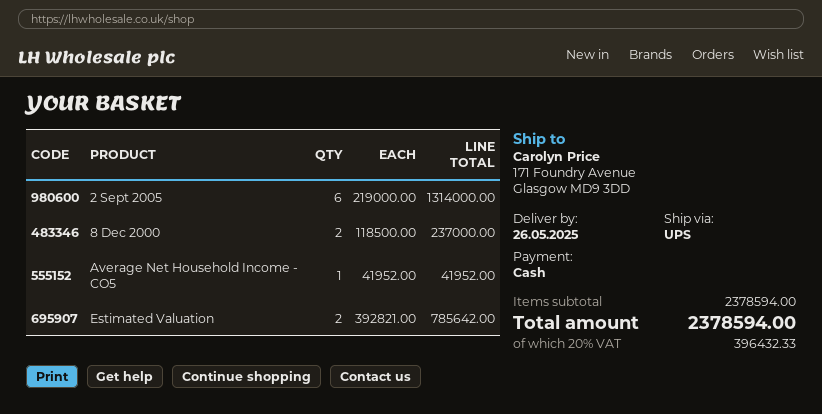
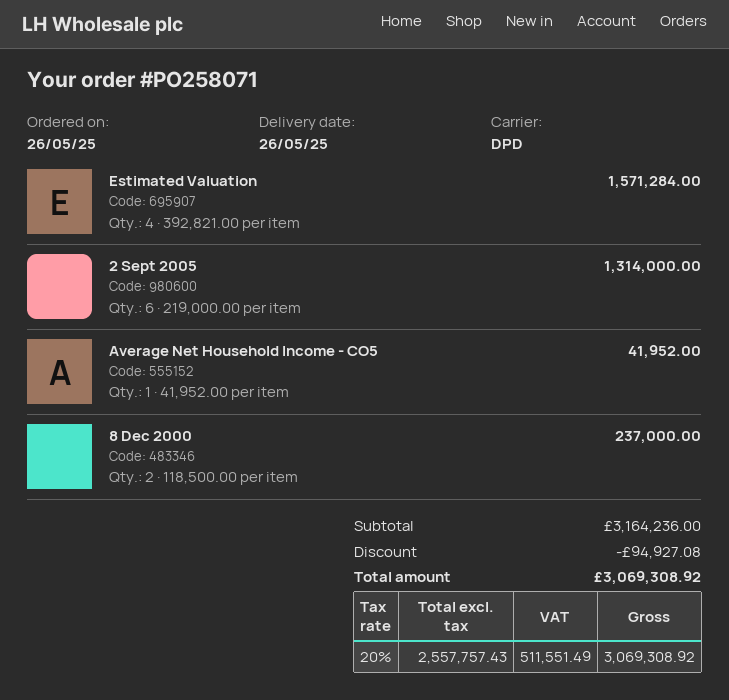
shipping method: UPS -> DPD
Estimated Valuation: 2 x 392821.00 = 785642.00 -> 4 x 392821.00 = 1571284.00
subtotal: 2378594.00 -> 3164236.00
discount: none -> 94927.08
tax: 20% = 396432.33 -> 20% = 511551.49
total: 2378594.00 -> 3069308.92

